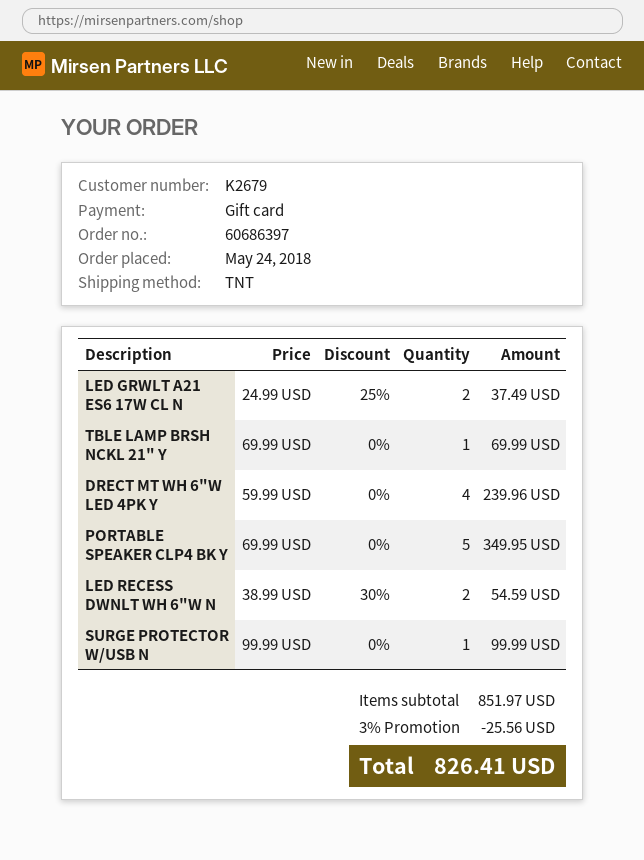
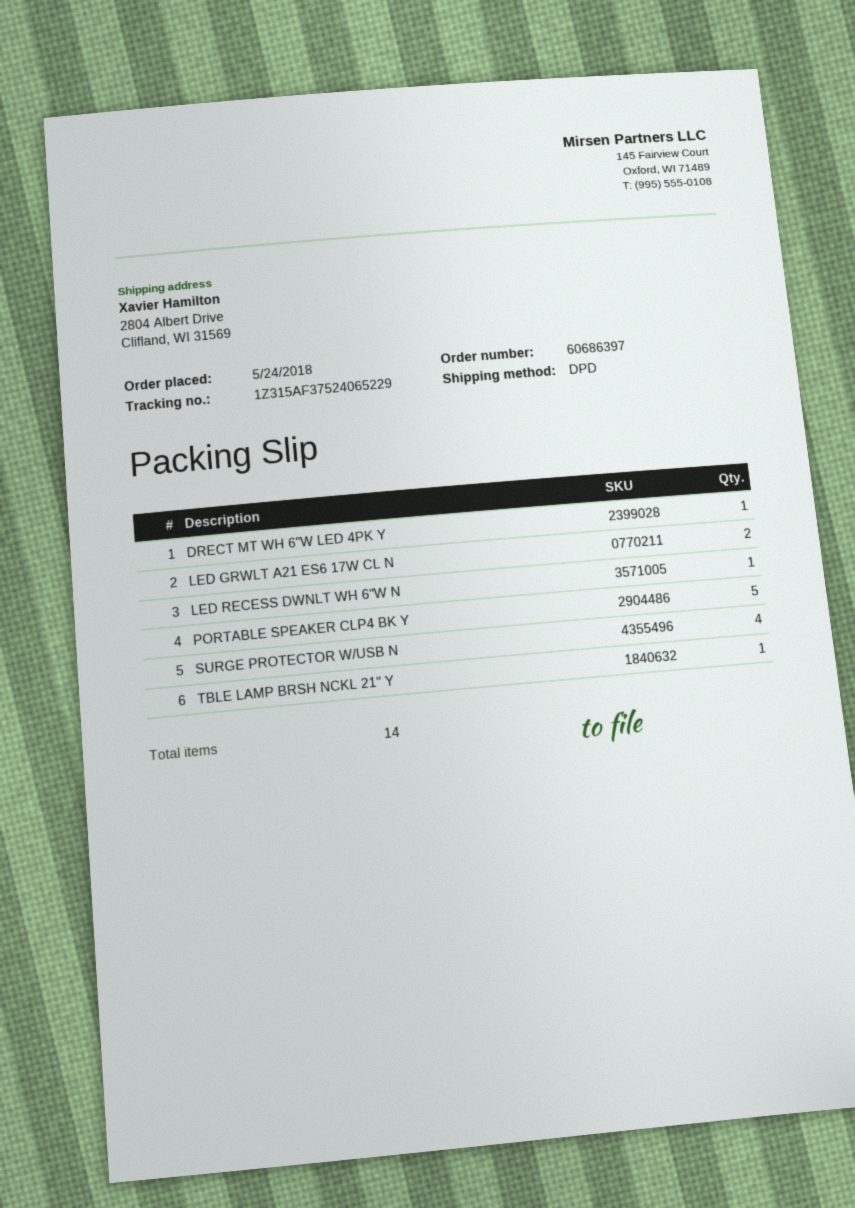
shipping method: TNT -> DPD
DRECT MT WH 6"W LED 4PK Y: 4 -> 1
LED RECESS DWNLT WH 6"W N: 2 -> 1
SURGE PROTECTOR W/USB N: 1 -> 4

